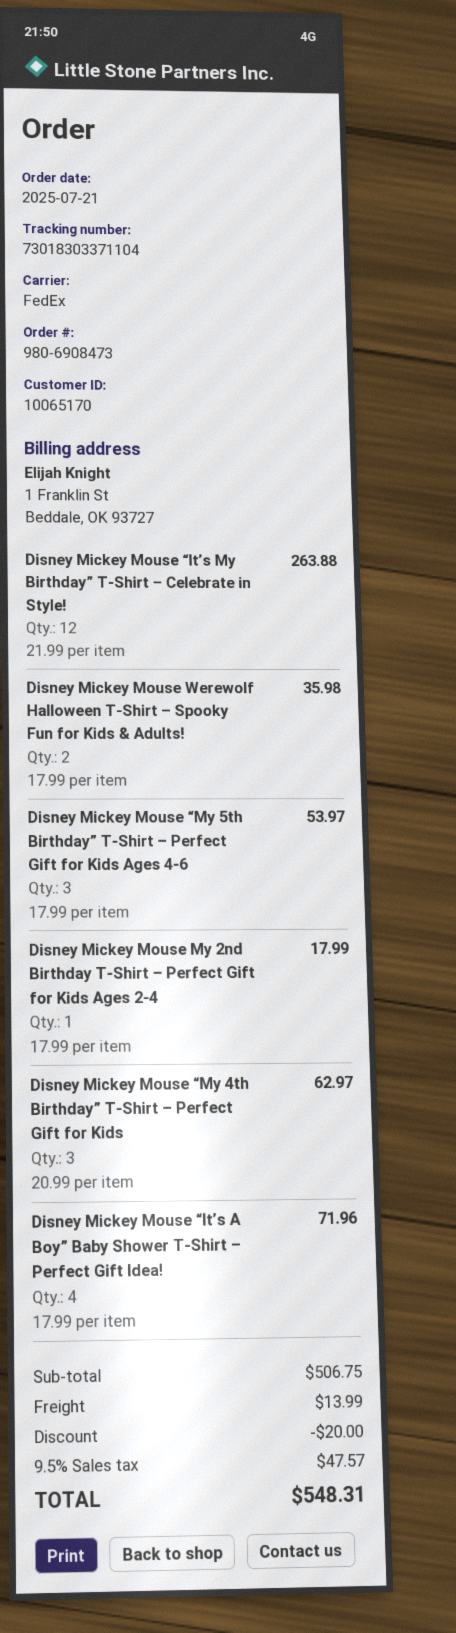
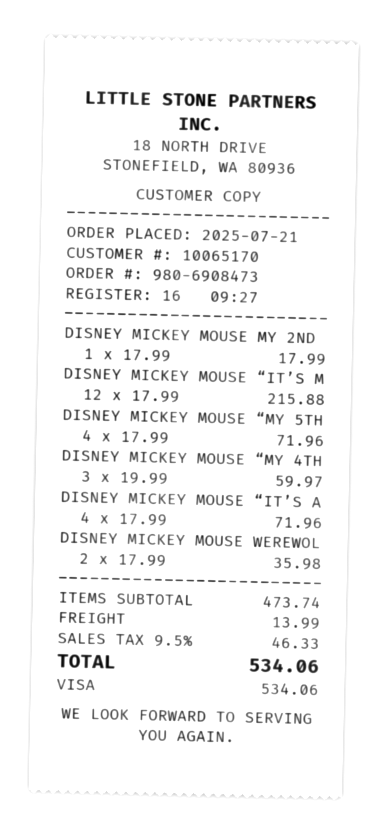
Disney Mickey Mouse “It’s My Birthday” T-Shirt – Celebrate in Style!: 12 x 21.99 = 263.88 -> 12 x 17.99 = 215.88
Disney Mickey Mouse “My 5th Birthday” T-Shirt – Perfect Gift for Kids Ages 4-6: 3 x 17.99 = 53.97 -> 4 x 17.99 = 71.96
Disney Mickey Mouse “My 4th Birthday” T-Shirt – Perfect Gift for Kids: 3 x 20.99 = 62.97 -> 3 x 19.99 = 59.97
subtotal: 506.75 -> 473.74
discount: 20.00 -> none
tax: 9.5% = 47.57 -> 9.5% = 46.33
total: 548.31 -> 534.06

